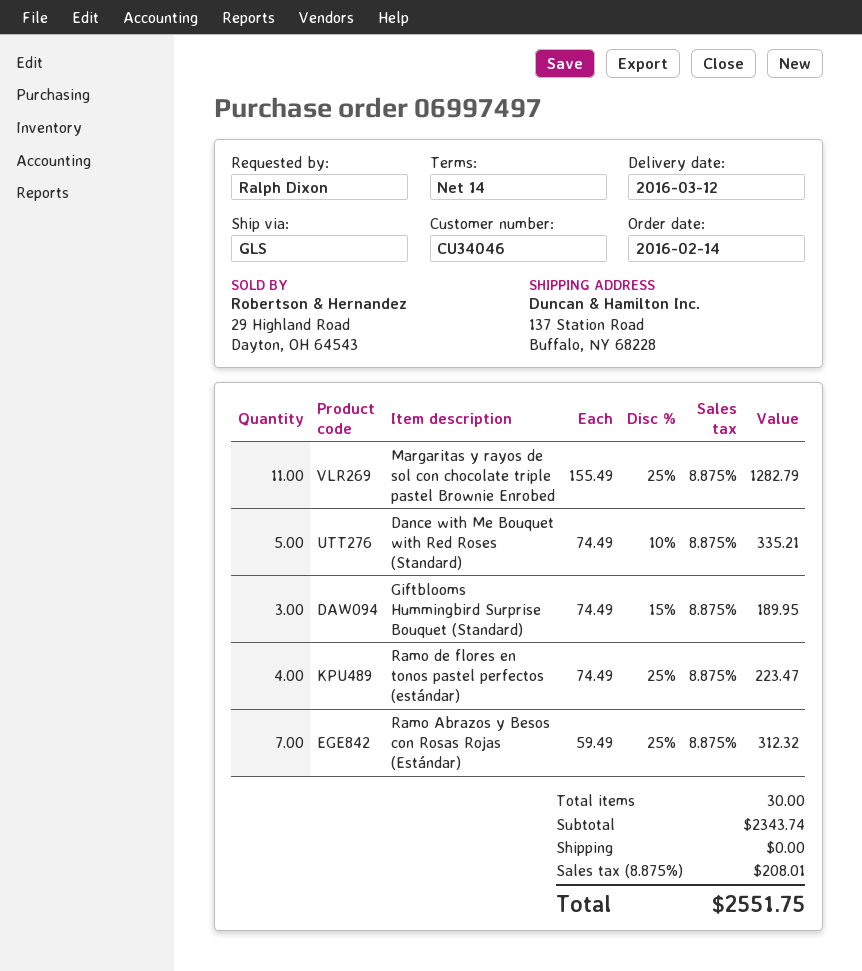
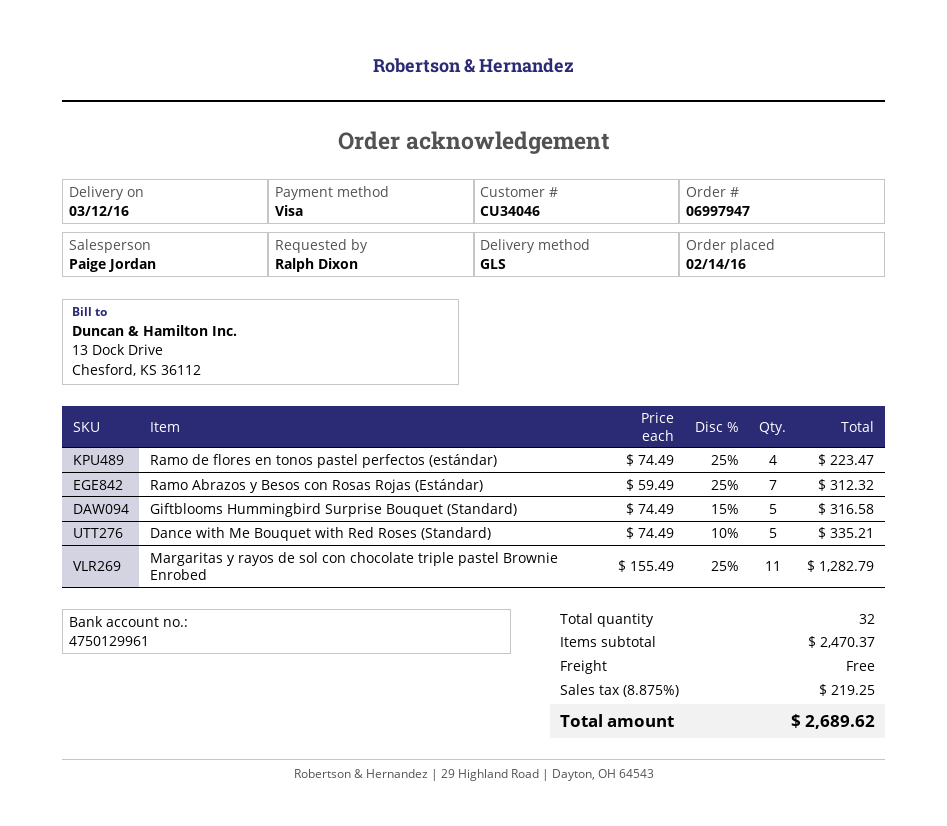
order number: 06997497 -> 06997947
Giftblooms Hummingbird Surprise Bouquet (Standard): 3 x 74.49 - 15% = 189.95 -> 5 x 74.49 - 15% = 316.58
total quantity: 30 -> 32
subtotal: 2343.74 -> 2470.37
tax: 8.875% = 208.01 -> 8.875% = 219.25
total: 2551.75 -> 2689.62

